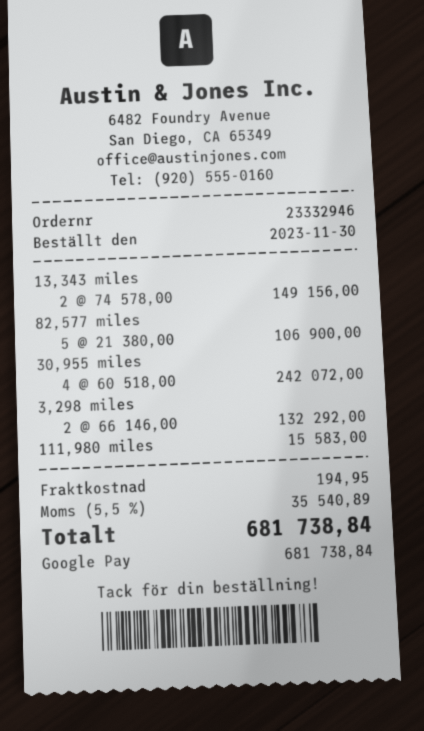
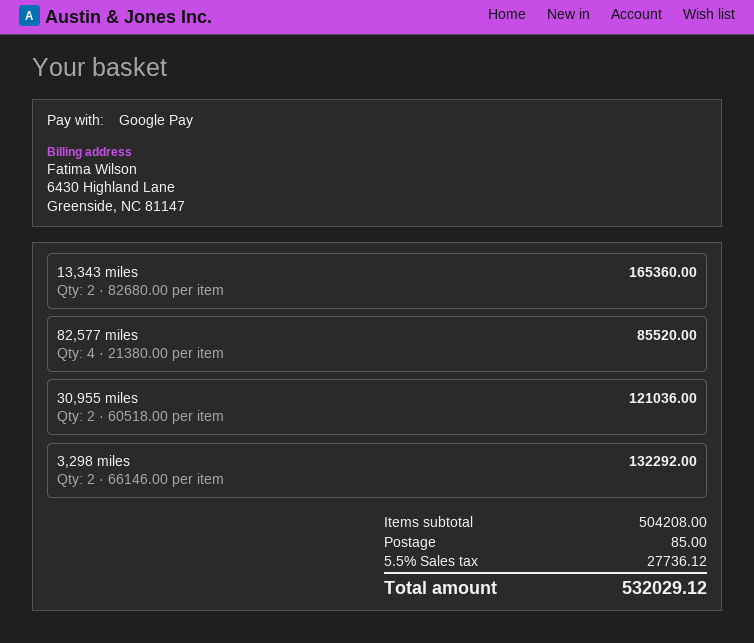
13,343 miles: 2 x 74578.00 = 149156.00 -> 2 x 82680.00 = 165360.00
82,577 miles: 5 x 21380.00 = 106900.00 -> 4 x 21380.00 = 85520.00
30,955 miles: 4 x 60518.00 = 242072.00 -> 2 x 60518.00 = 121036.00
111,980 miles: 1 x 15583.00 = 15583.00 -> none
shipping: 194.95 -> 85.00
tax: 5.5% = 35540.89 -> 5.5% = 27736.12
total: 681738.84 -> 532029.12

